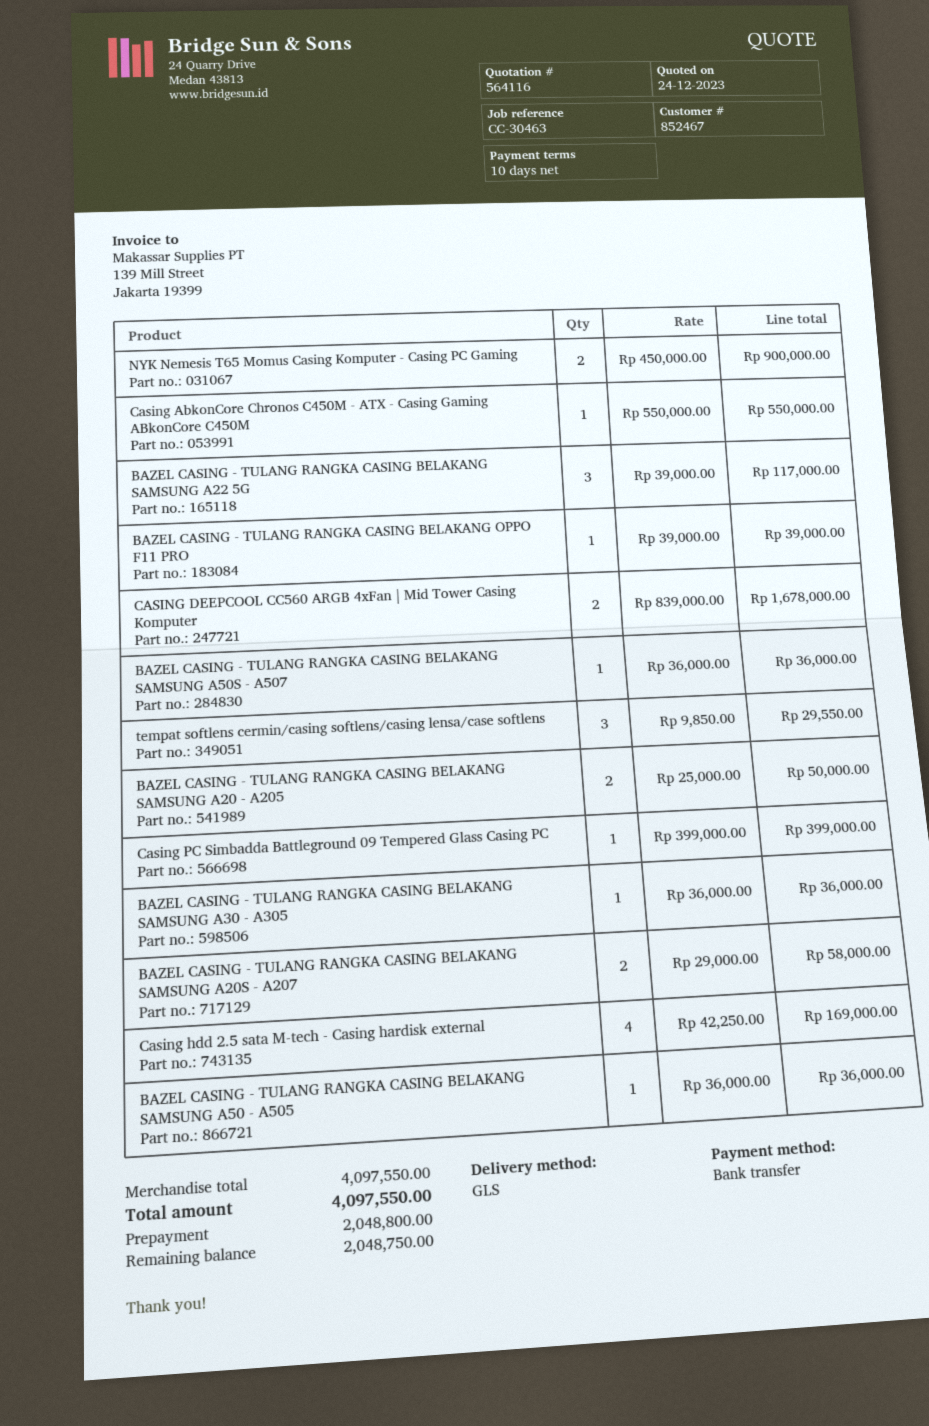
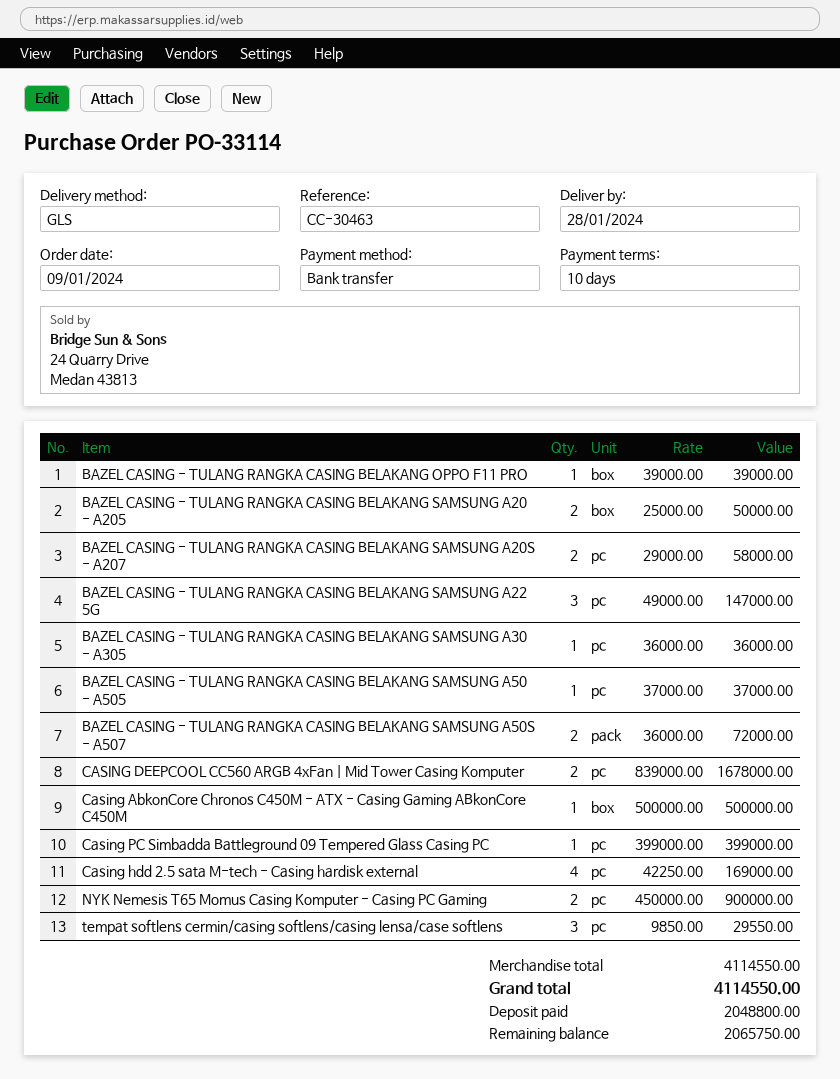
Casing AbkonCore Chronos C450M - ATX - Casing Gaming ABkonCore C450M: 1 x 550000.00 = 550000.00 -> 1 x 500000.00 = 500000.00
BAZEL CASING - TULANG RANGKA CASING BELAKANG SAMSUNG A22 5G: 3 x 39000.00 = 117000.00 -> 3 x 49000.00 = 147000.00
BAZEL CASING - TULANG RANGKA CASING BELAKANG SAMSUNG A50S - A507: 1 x 36000.00 = 36000.00 -> 2 x 36000.00 = 72000.00
BAZEL CASING - TULANG RANGKA CASING BELAKANG SAMSUNG A50 - A505: 1 x 36000.00 = 36000.00 -> 1 x 37000.00 = 37000.00
subtotal: 4097550.00 -> 4114550.00
total: 4097550.00 -> 4114550.00
balance: 2048750.00 -> 2065750.00

